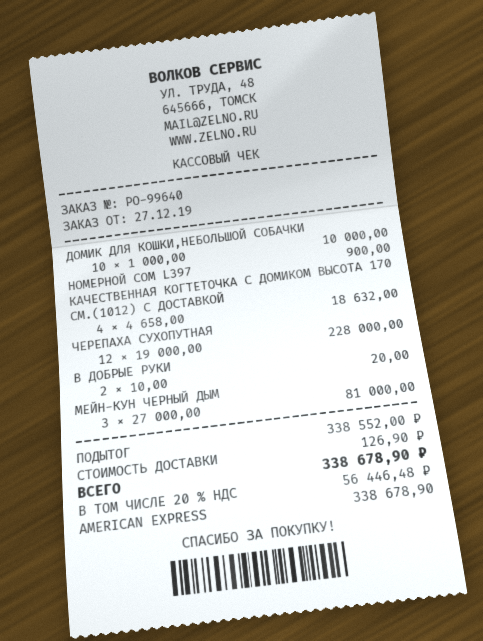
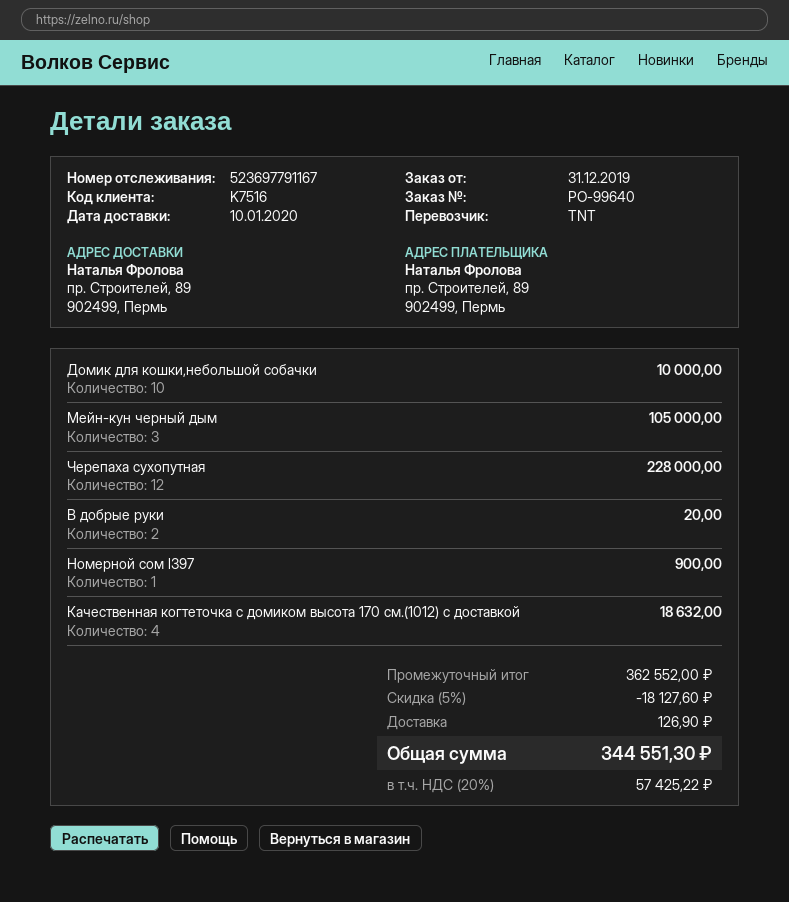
order date: 2019-12-27 -> 2019-12-31
МЕЙН-КУН ЧЕРНЫЙ ДЫМ: 3 for 81000.00 -> 3 for 105000.00
subtotal: 338552.00 -> 362552.00
discount: none -> 5% = 18127.60
tax: 20% = 56446.48 -> 20% = 57425.22
total: 338678.90 -> 344551.30

